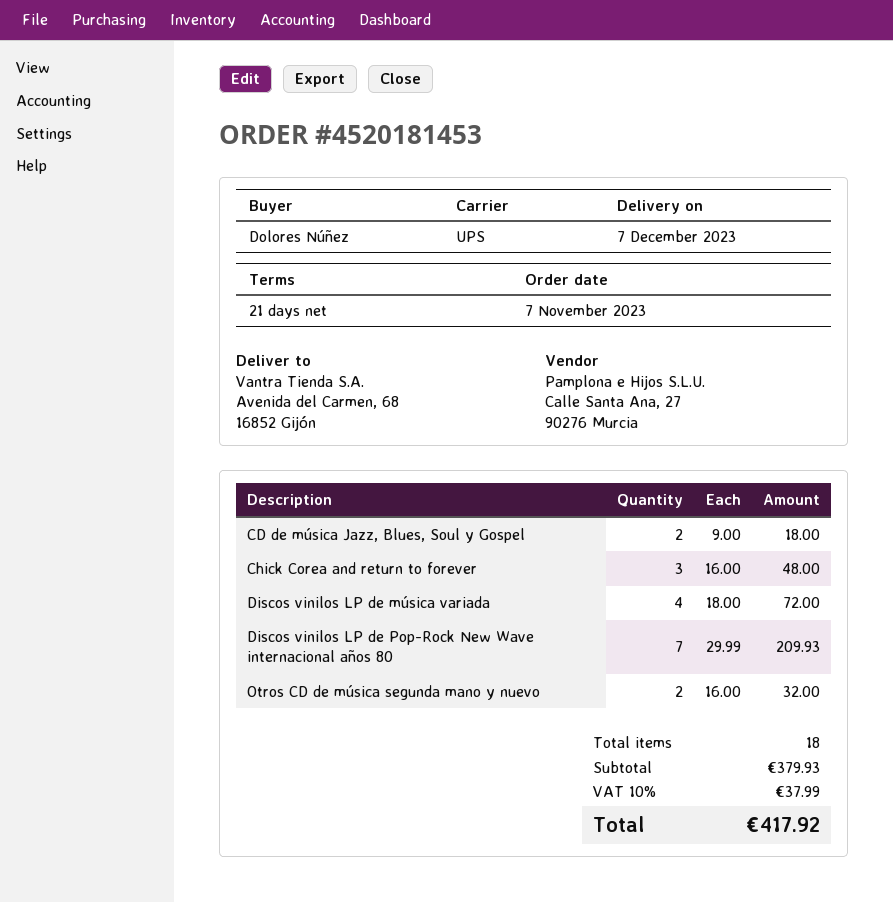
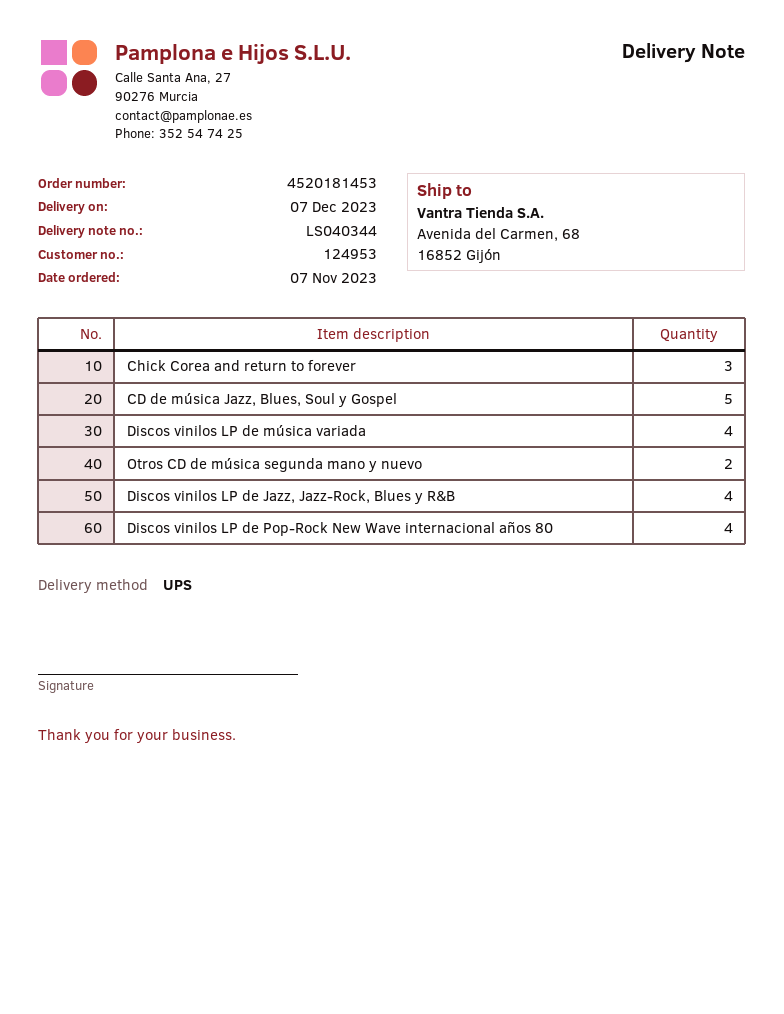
CD de música Jazz, Blues, Soul y Gospel: 2 -> 5
Discos vinilos LP de Pop-Rock New Wave internacional años 80: 7 -> 4
Discos vinilos LP de Jazz, Jazz-Rock, Blues y R&B: none -> 4

